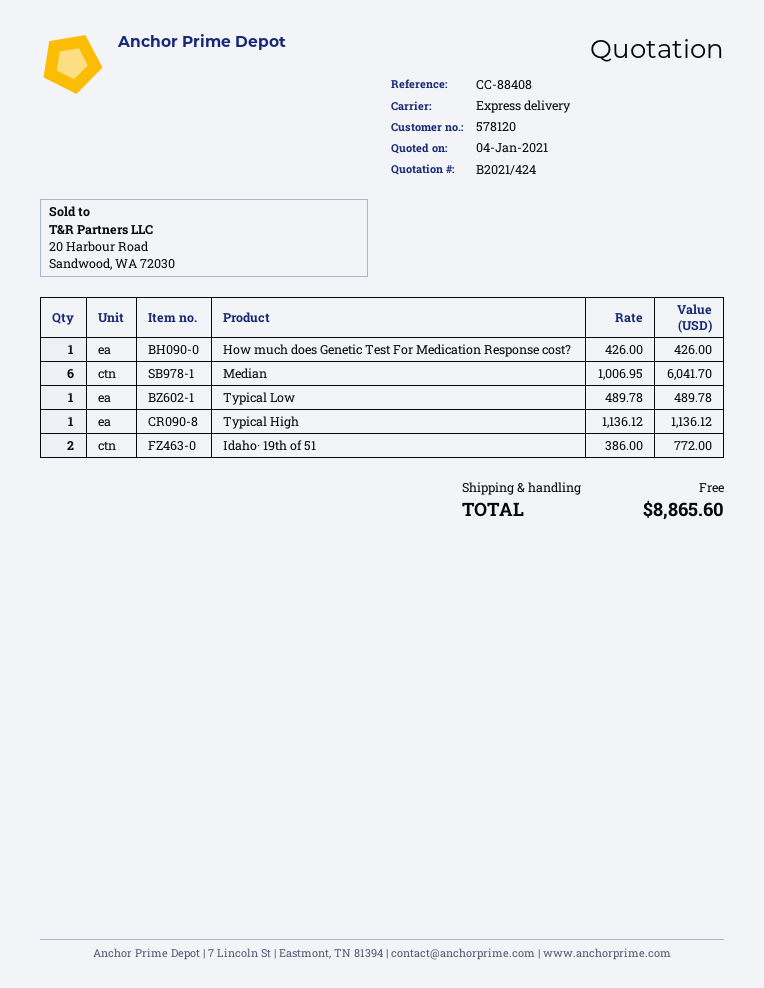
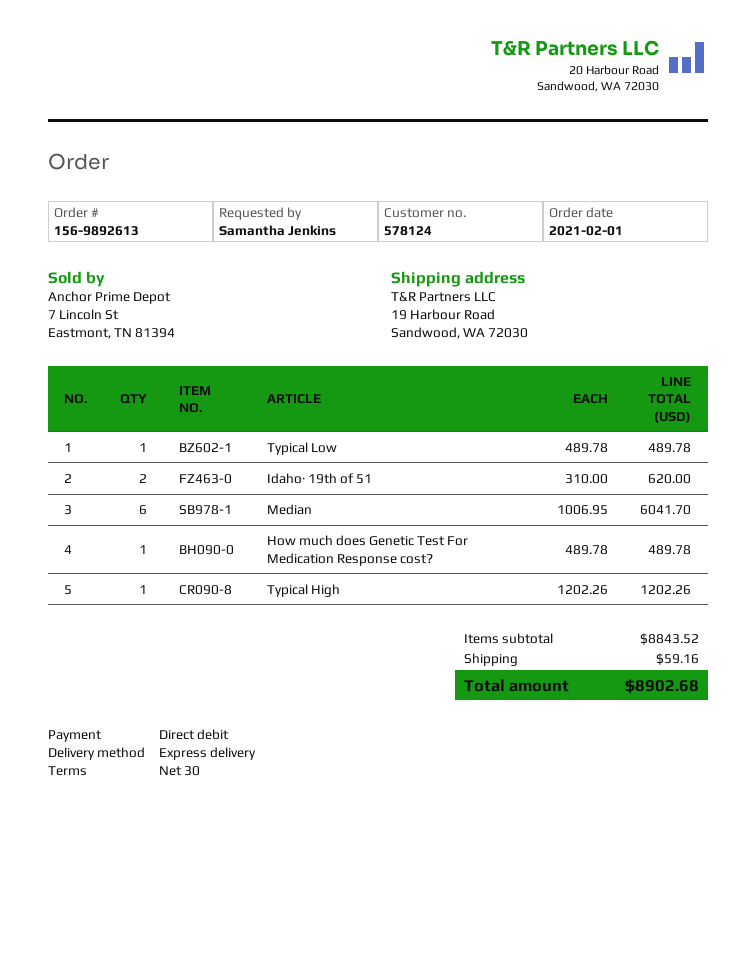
customer number: 578120 -> 578124
How much does Genetic Test For Medication Response cost?: 1 x 426.00 = 426.00 -> 1 x 489.78 = 489.78
Typical High: 1 x 1136.12 = 1136.12 -> 1 x 1202.26 = 1202.26
Idaho· 19th of 51: 2 x 386.00 = 772.00 -> 2 x 310.00 = 620.00
shipping: 0.00 -> 59.16
total: 8865.60 -> 8902.68

